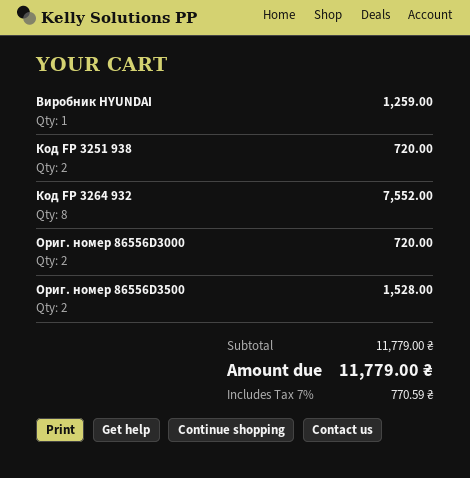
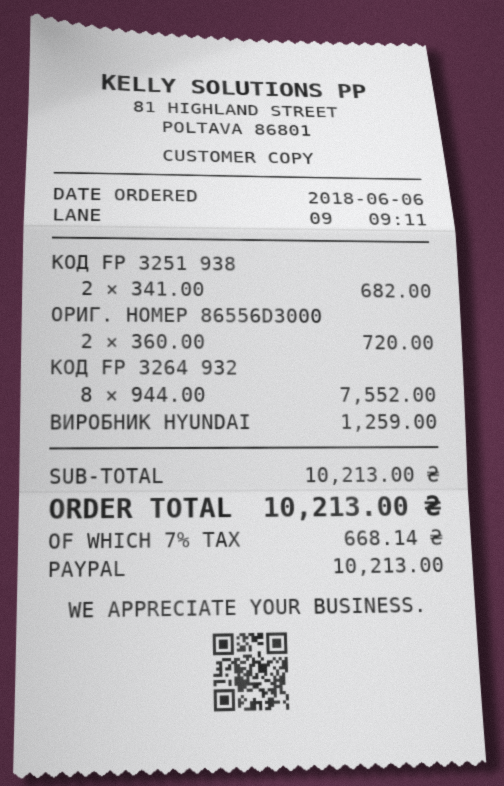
Код FP 3251 938: 2 for 720.00 -> 2 for 682.00
Ориг. номер 86556D3500: 2 for 1528.00 -> none
subtotal: 11779.00 -> 10213.00
tax: 7% = 770.59 -> 7% = 668.14
total: 11779.00 -> 10213.00

